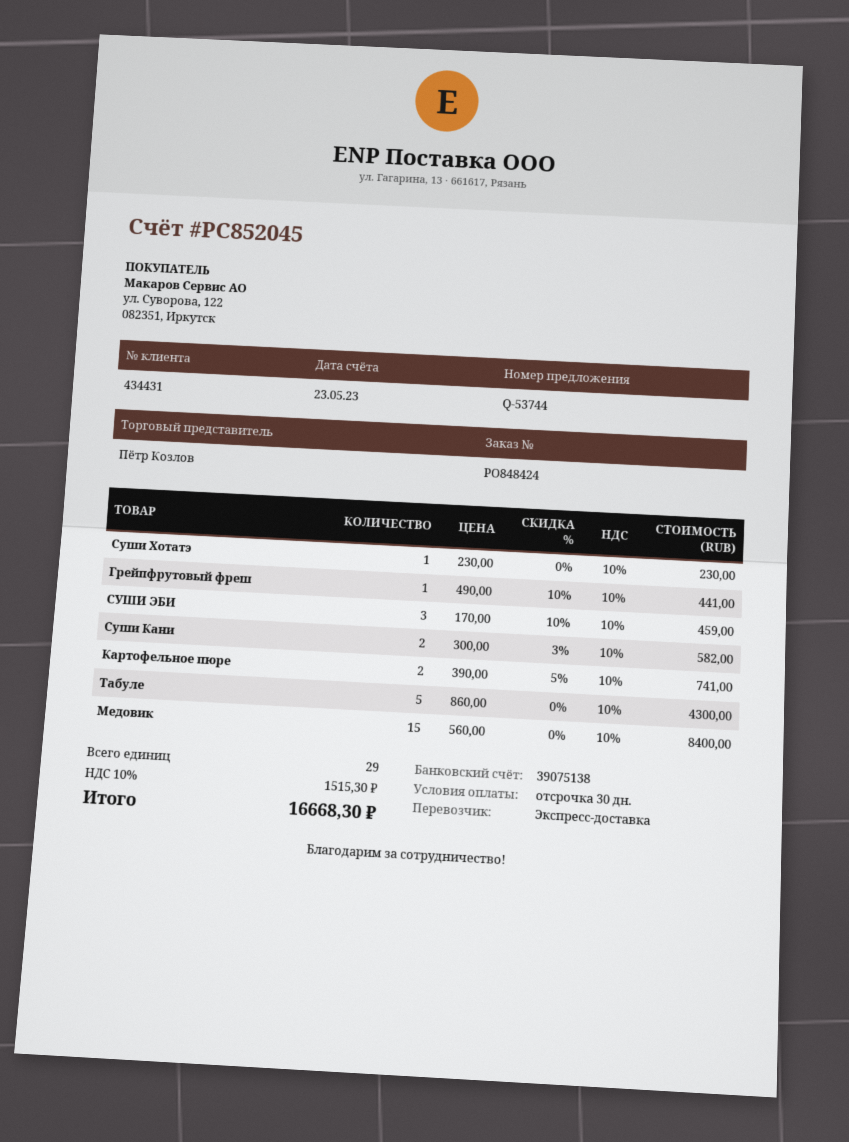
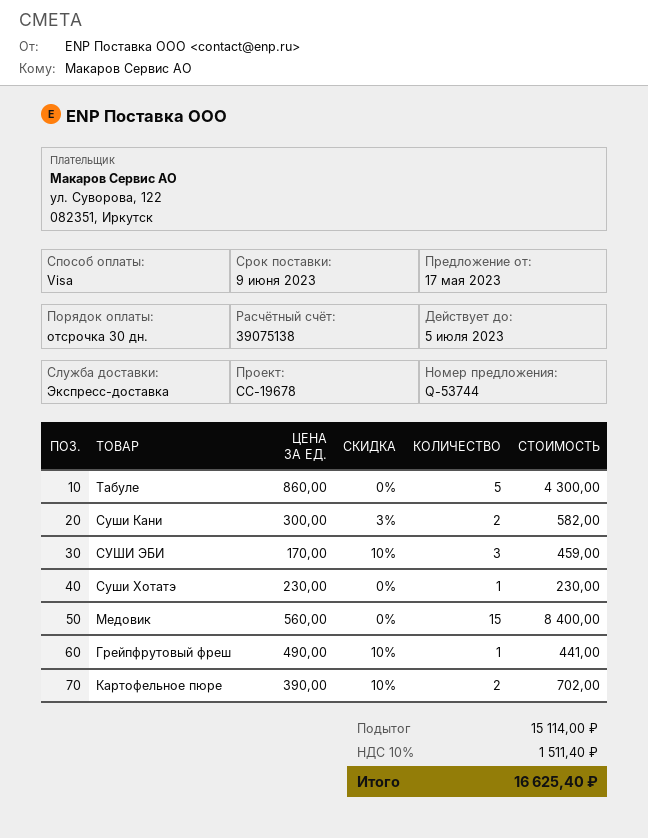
Картофельное пюре: 2 x 390.00 - 5% = 741.00 -> 2 x 390.00 - 10% = 702.00
tax: 10% = 1515.30 -> 10% = 1511.40
total: 16668.30 -> 16625.40

